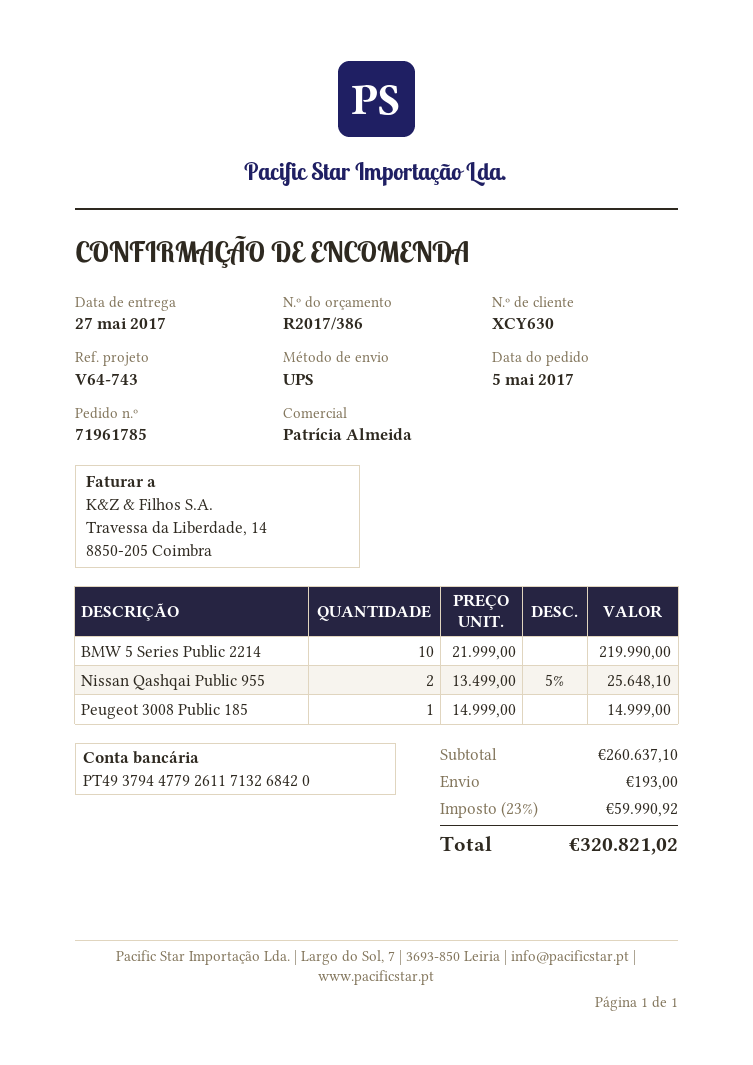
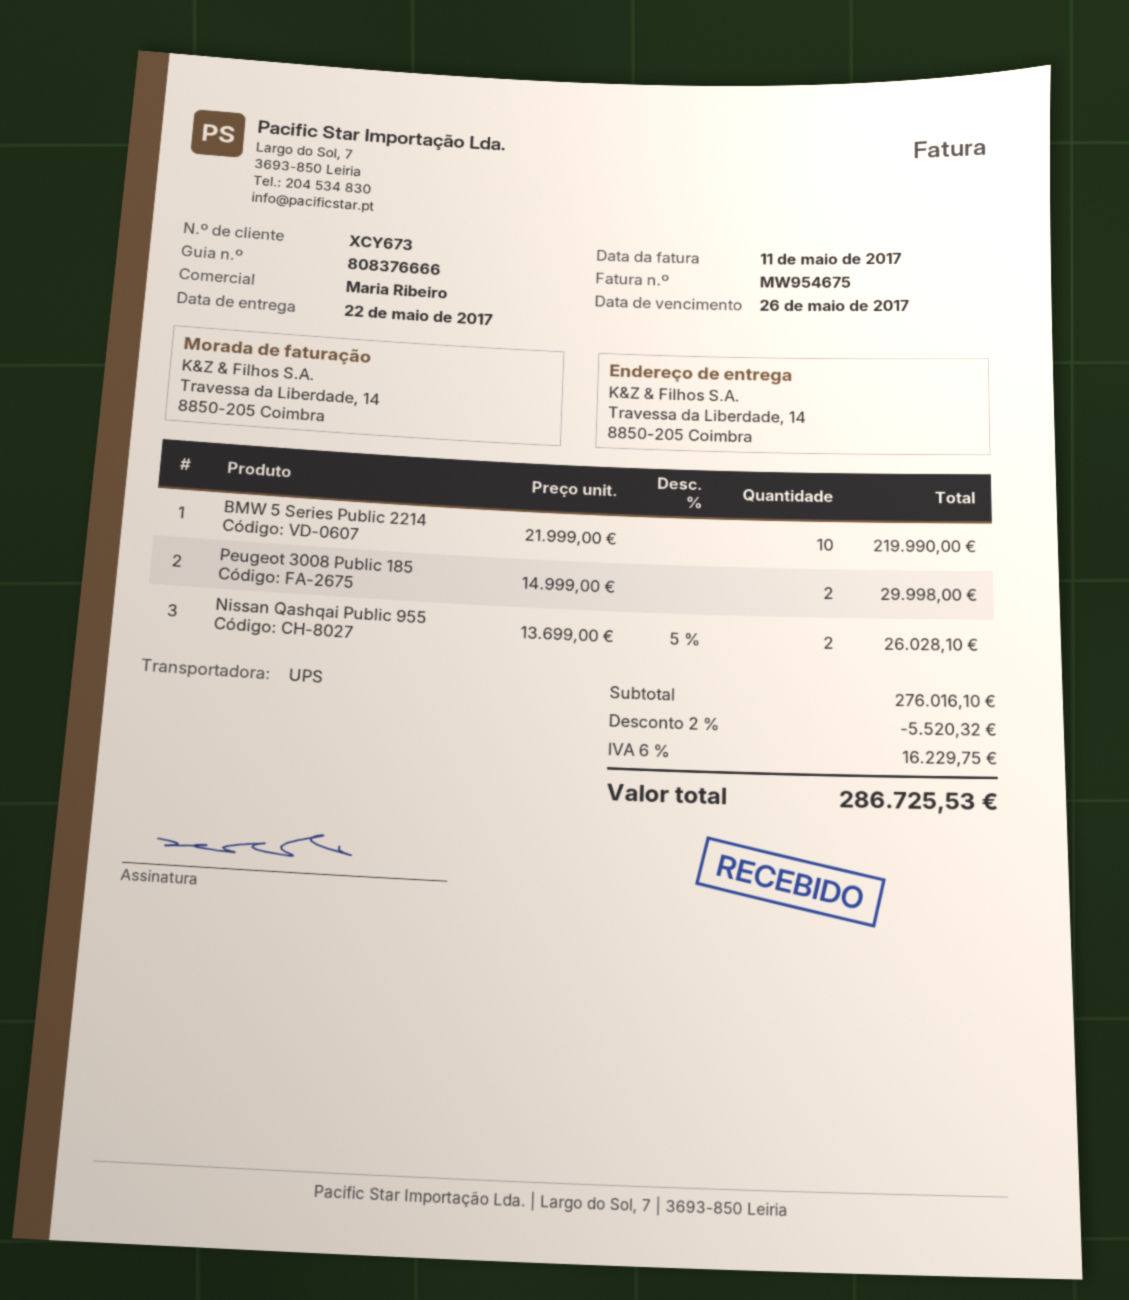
delivery date: 2017-05-27 -> 2017-05-22
customer number: XCY630 -> XCY673
sales rep: Patrícia Almeida -> Maria Ribeiro
Nissan Qashqai Public 955: 2 x 13499.00 - 5% = 25648.10 -> 2 x 13699.00 - 5% = 26028.10
Peugeot 3008 Public 185: 1 x 14999.00 = 14999.00 -> 2 x 14999.00 = 29998.00
subtotal: 260637.10 -> 276016.10
discount: none -> 2% = 5520.32
shipping: 193.00 -> none
tax: 23% = 59990.92 -> 6% = 16229.75
total: 320821.02 -> 286725.53

